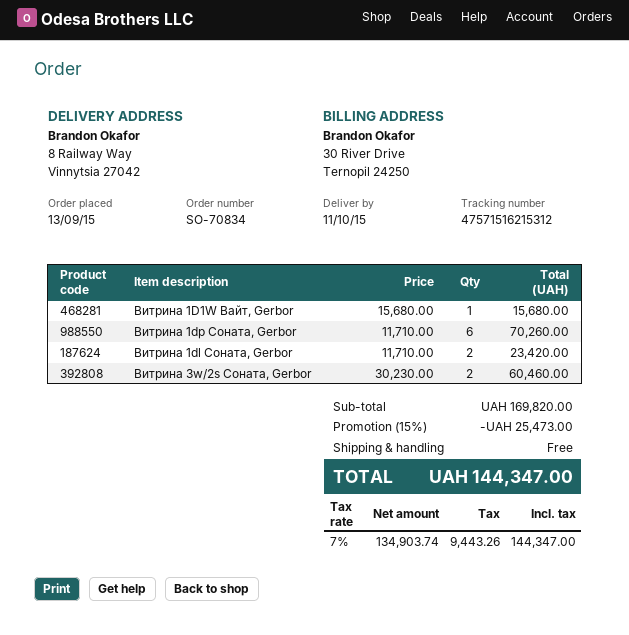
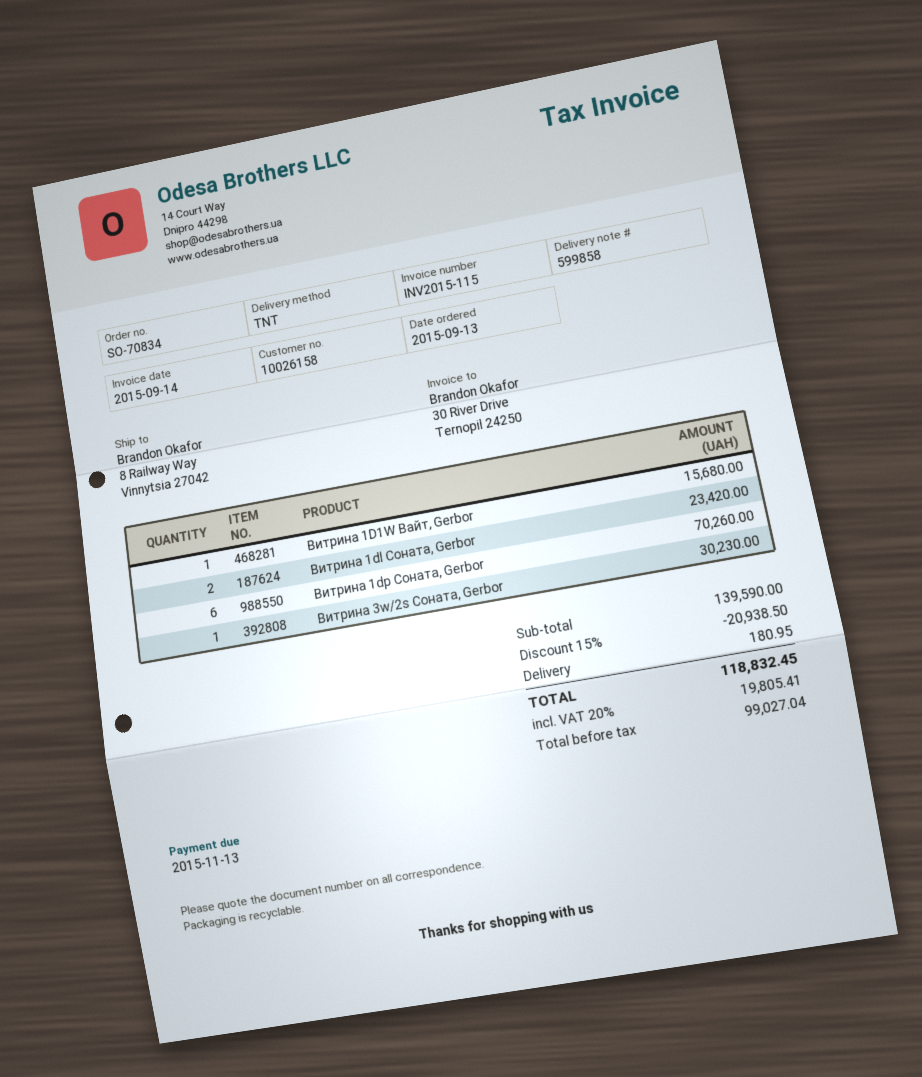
Витрина 3w/2s Соната, Gerbor: 2 for 60460.00 -> 1 for 30230.00
subtotal: 169820.00 -> 139590.00
discount: 15% = 25473.00 -> 15% = 20938.50
shipping: 0.00 -> 180.95
net: 134903.74 -> 99027.04
tax: 7% = 9443.26 -> 20% = 19805.41
total: 144347.00 -> 118832.45

